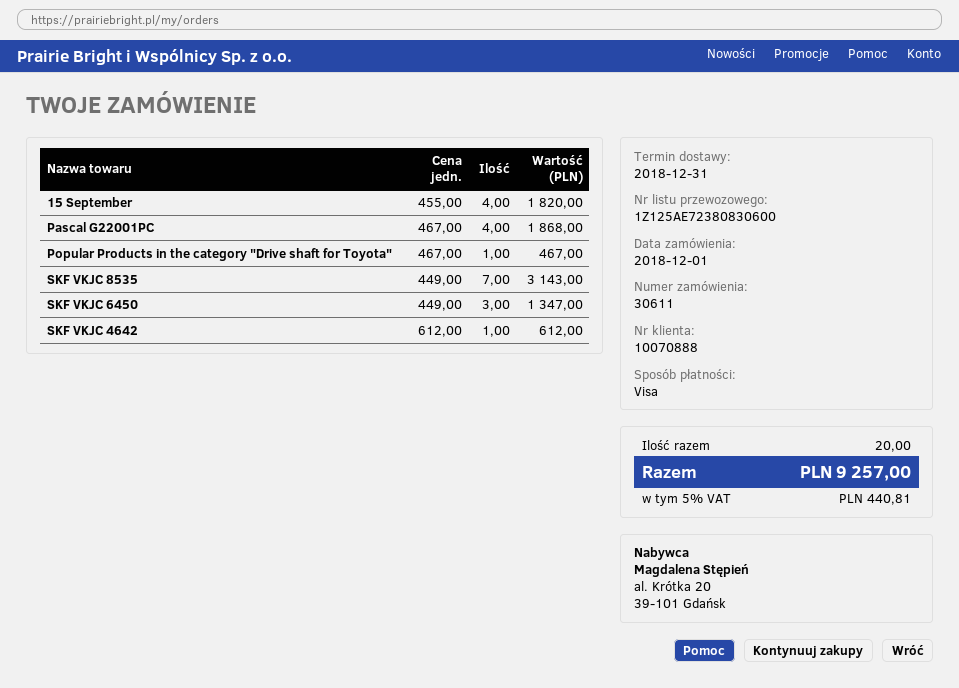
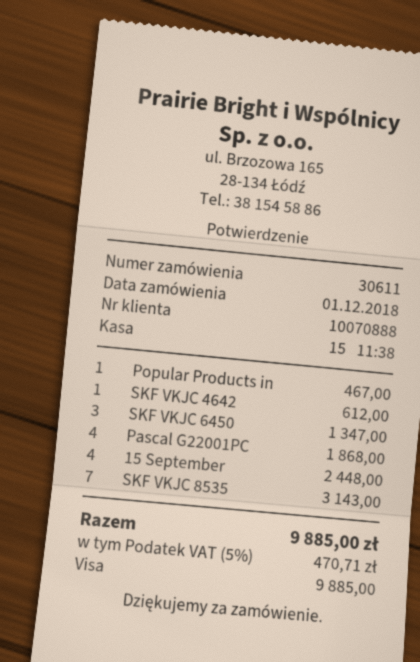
15 September: 4 for 1820.00 -> 4 for 2448.00
tax: 5% = 440.81 -> 5% = 470.71
total: 9257.00 -> 9885.00

